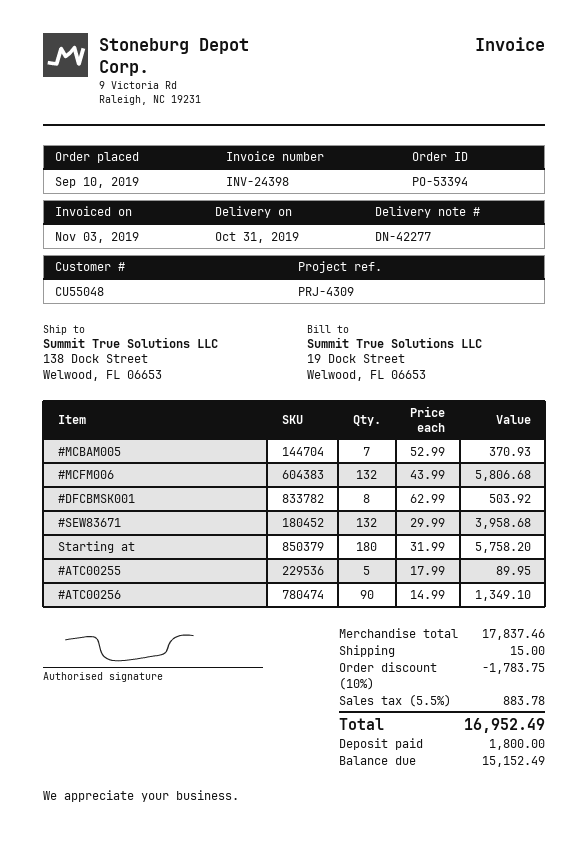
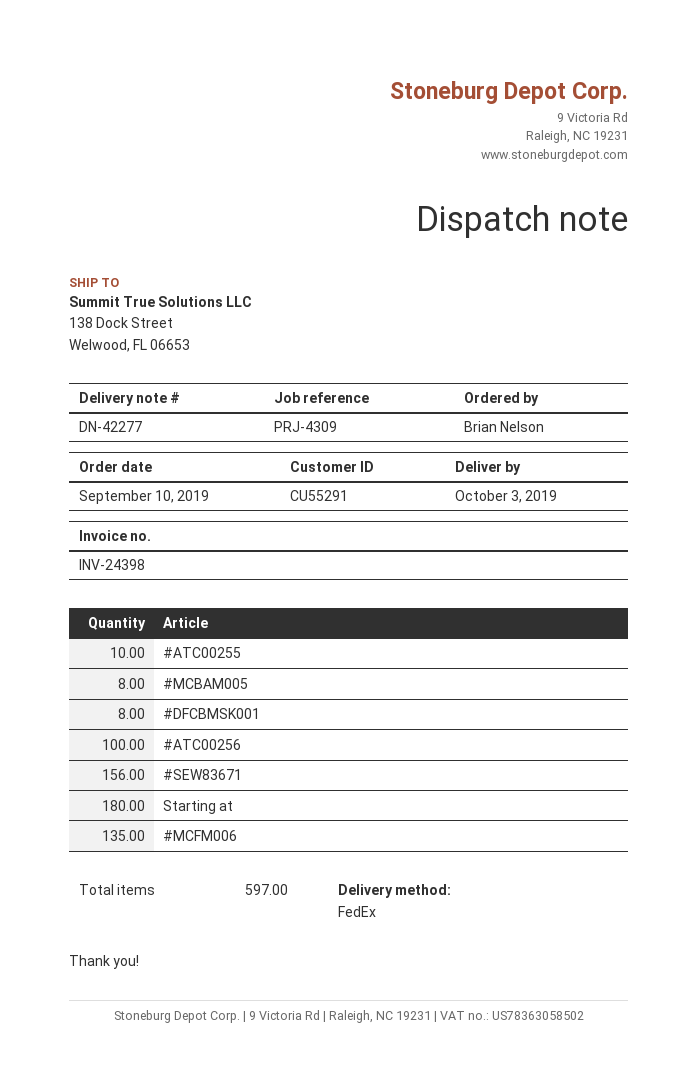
delivery date: 2019-10-31 -> 2019-10-03
customer number: CU55048 -> CU55291
#MCBAM005: 7 -> 8
#MCFM006: 132 -> 135
#SEW83671: 132 -> 156
#ATC00255: 5 -> 10
#ATC00256: 90 -> 100

